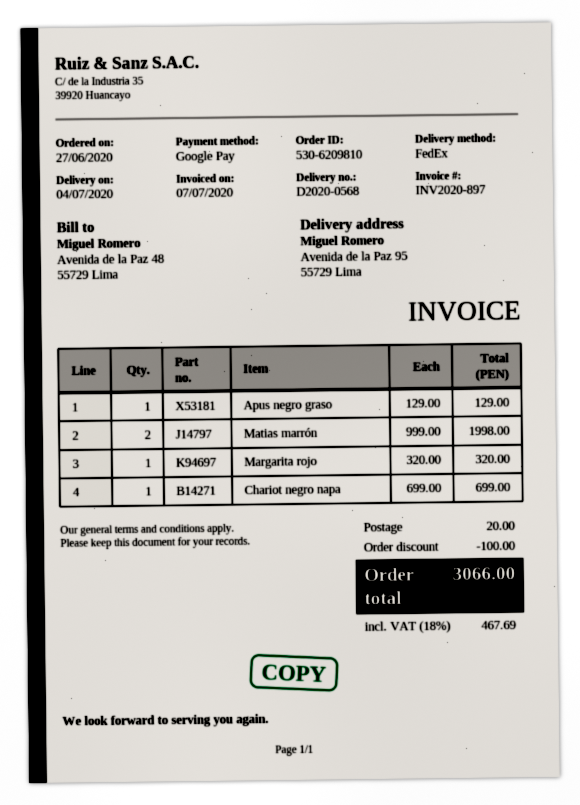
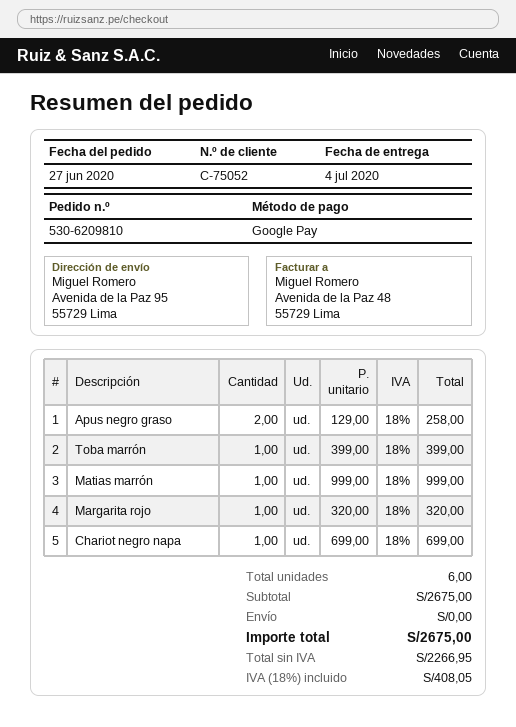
Apus negro graso: 1 x 129.00 = 129.00 -> 2 x 129.00 = 258.00
Matias marrón: 2 x 999.00 = 1998.00 -> 1 x 999.00 = 999.00
Toba marrón: none -> 1 x 399.00 = 399.00
discount: 100.00 -> none
shipping: 20.00 -> 0.00
tax: 18% = 467.69 -> 18% = 408.05
total: 3066.00 -> 2675.00

